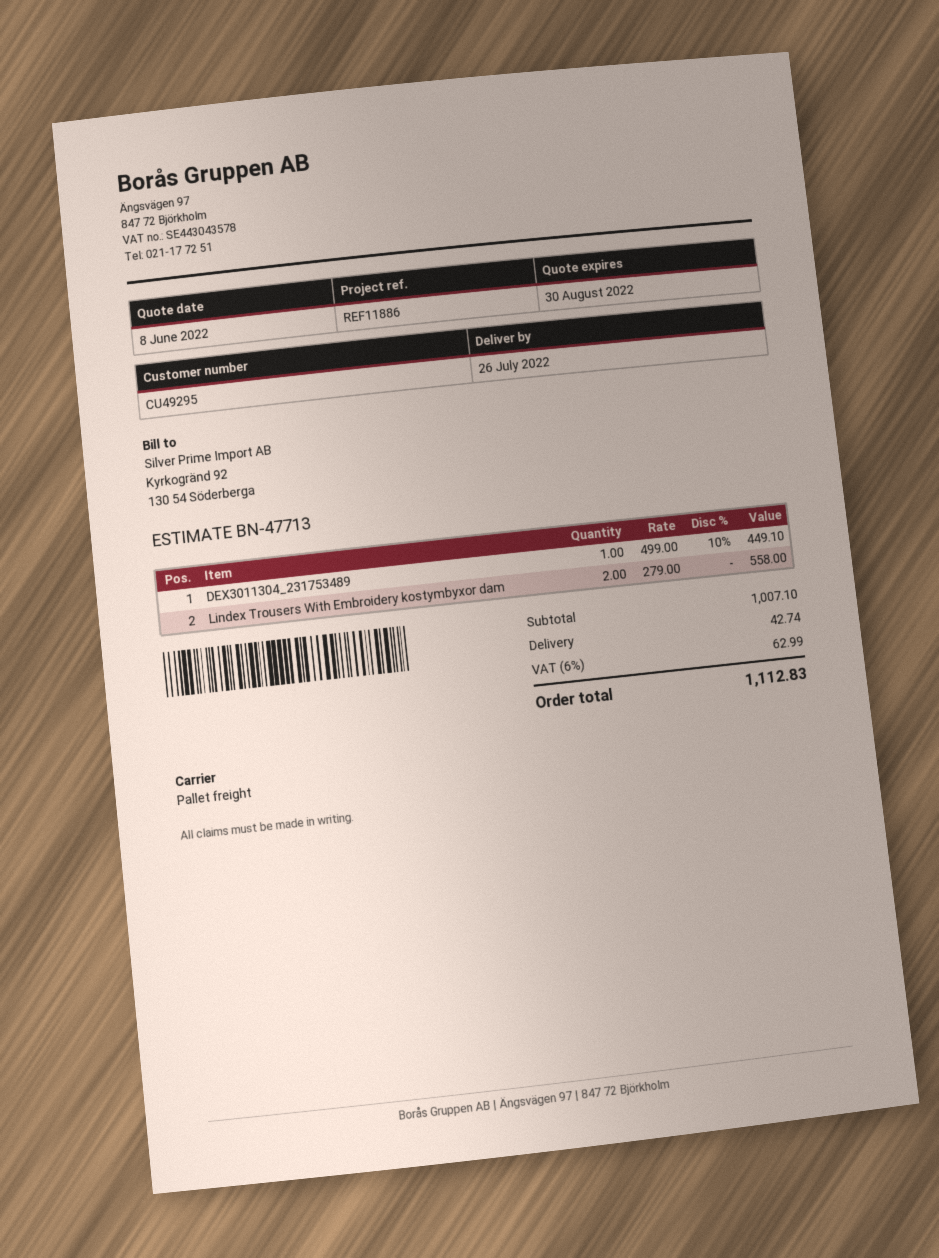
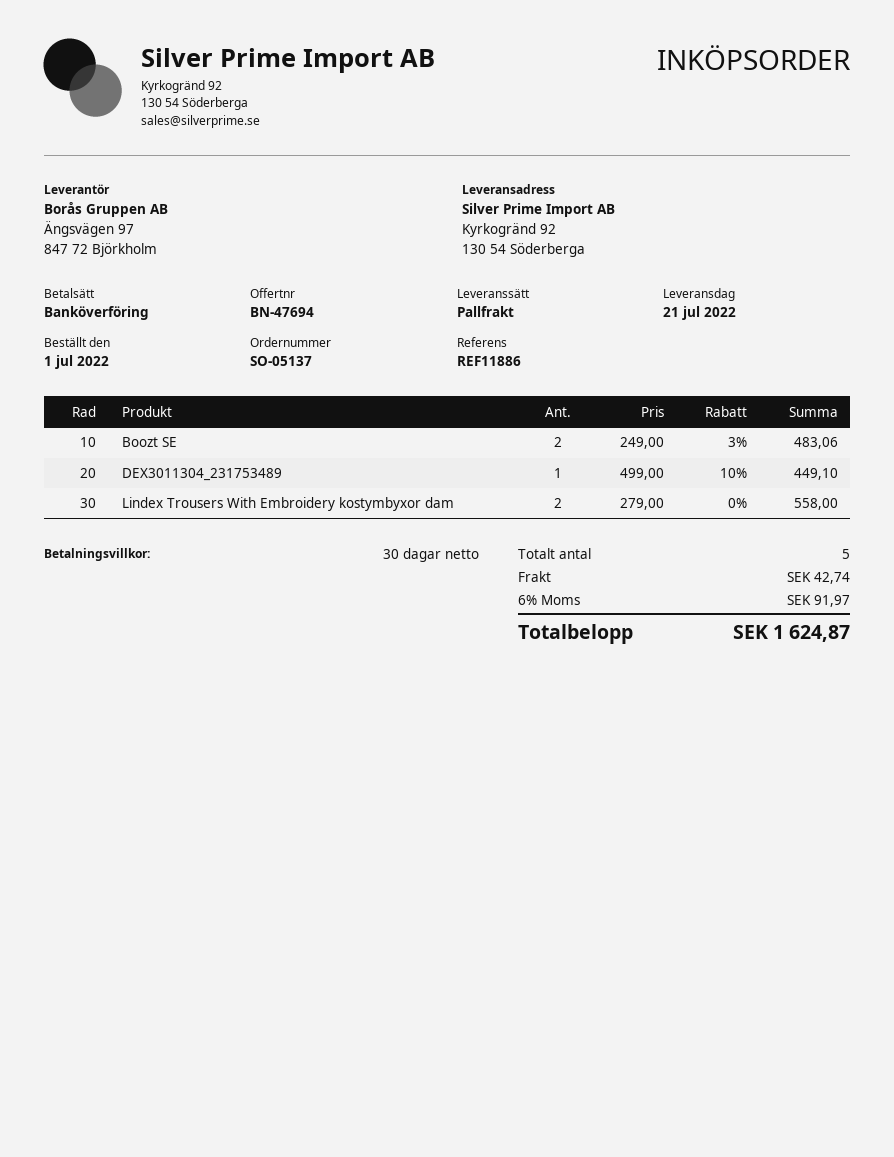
quote number: BN-47713 -> BN-47694
delivery date: 2022-07-26 -> 2022-07-21
Boozt SE: none -> 2 x 249.00 - 3% = 483.06
tax: 6% = 62.99 -> 6% = 91.97
total: 1112.83 -> 1624.87

